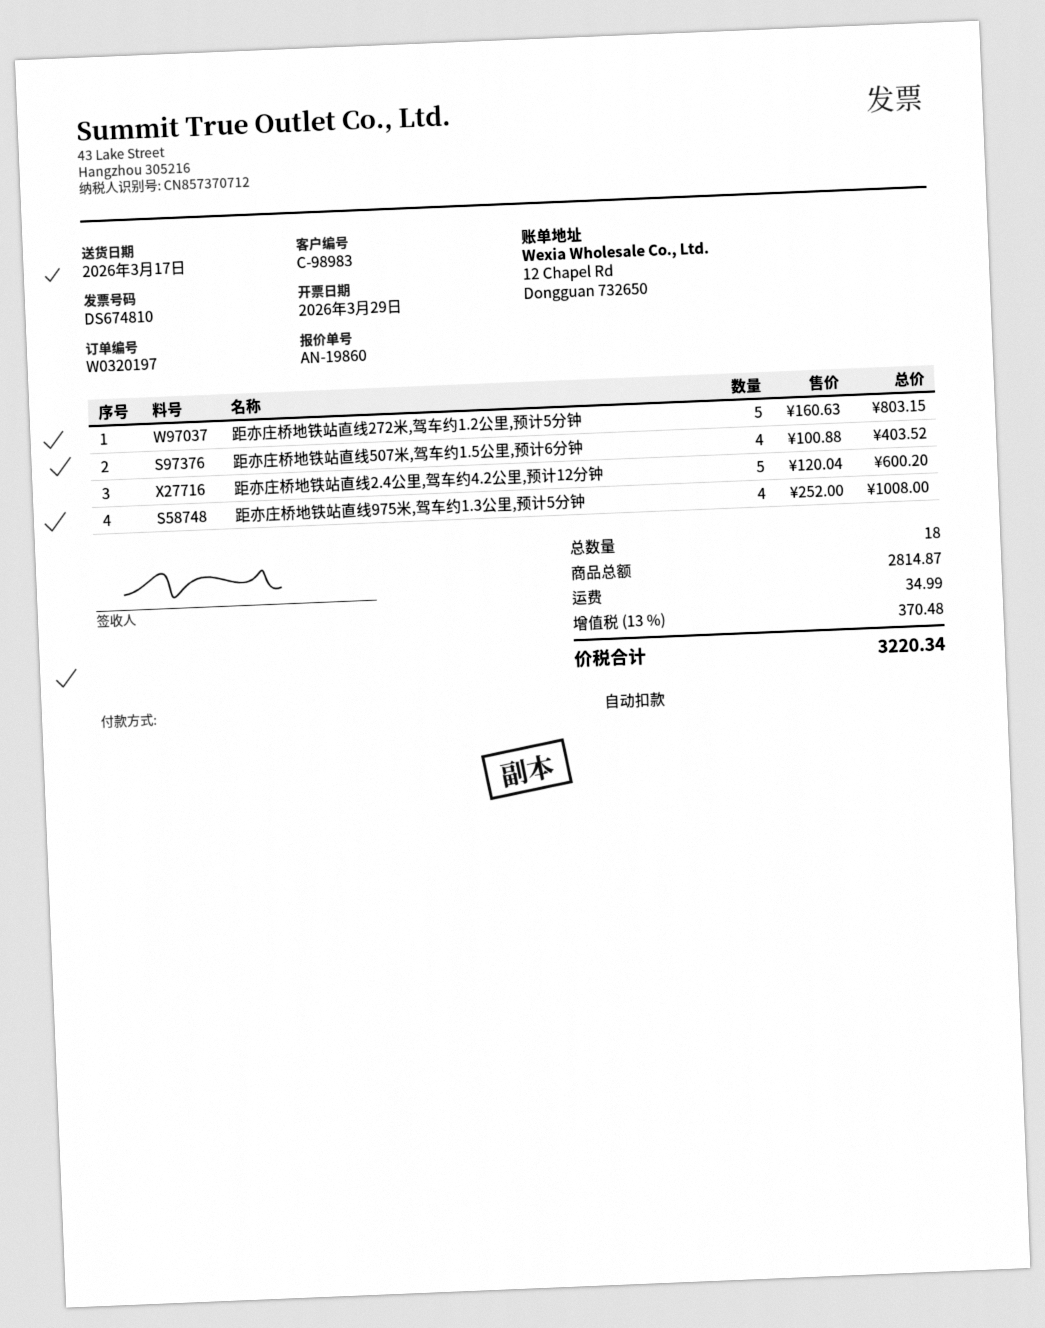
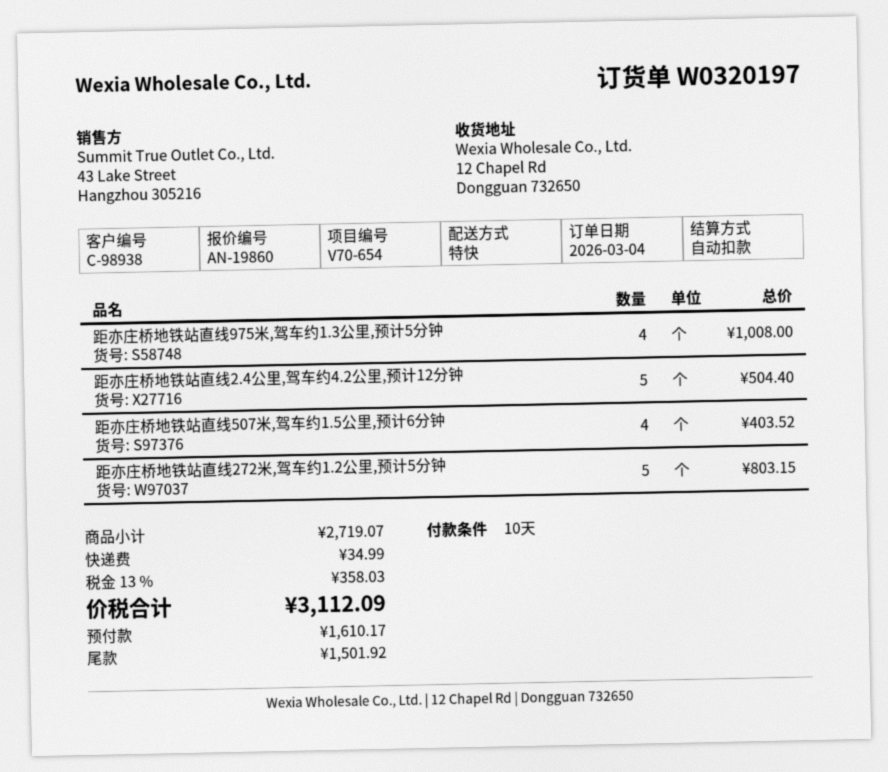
customer number: C-98983 -> C-98938
距亦庄桥地铁站直线2.4公里,驾车约4.2公里,预计12分钟: 5 for 600.20 -> 5 for 504.40
subtotal: 2814.87 -> 2719.07
tax: 13% = 370.48 -> 13% = 358.03
total: 3220.34 -> 3112.09

